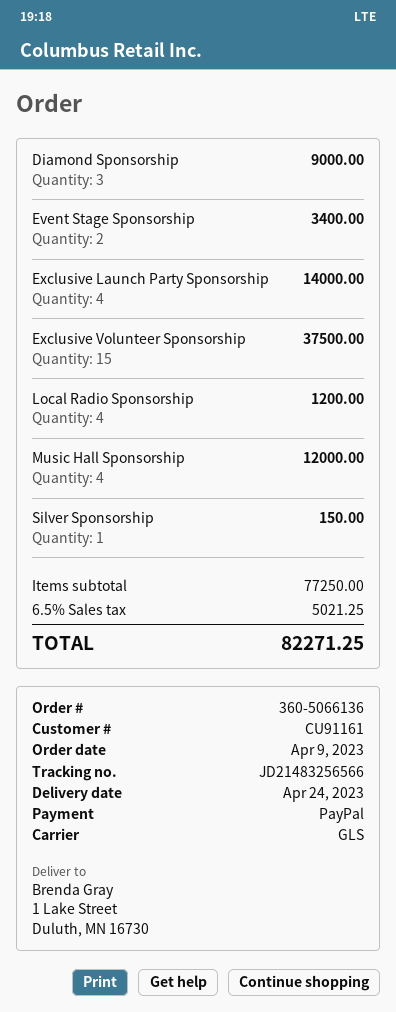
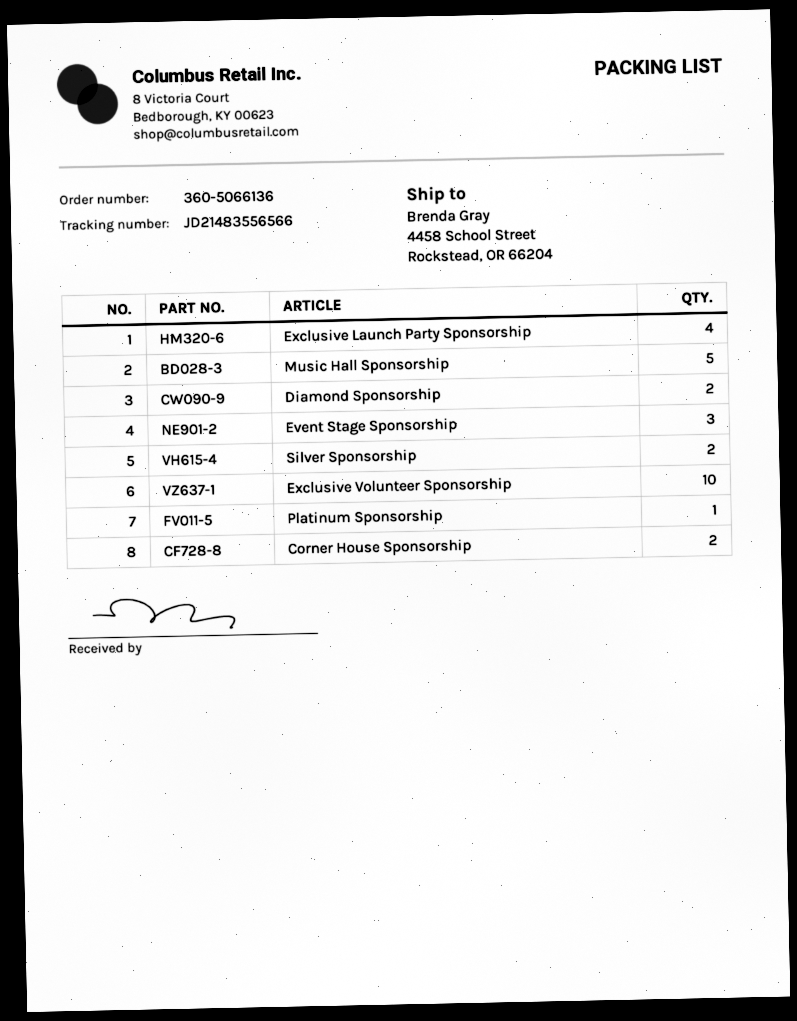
tracking number: JD21483256566 -> JD21483556566
ship to: 1 Lake Street, Duluth, MN 16730 -> 4458 School Street, Rockstead, OR 66204
Diamond Sponsorship: 3 -> 2
Event Stage Sponsorship: 2 -> 3
Exclusive Volunteer Sponsorship: 15 -> 10
Local Radio Sponsorship: 4 -> none
Music Hall Sponsorship: 4 -> 5
Silver Sponsorship: 1 -> 2
Platinum Sponsorship: none -> 1
Corner House Sponsorship: none -> 2

